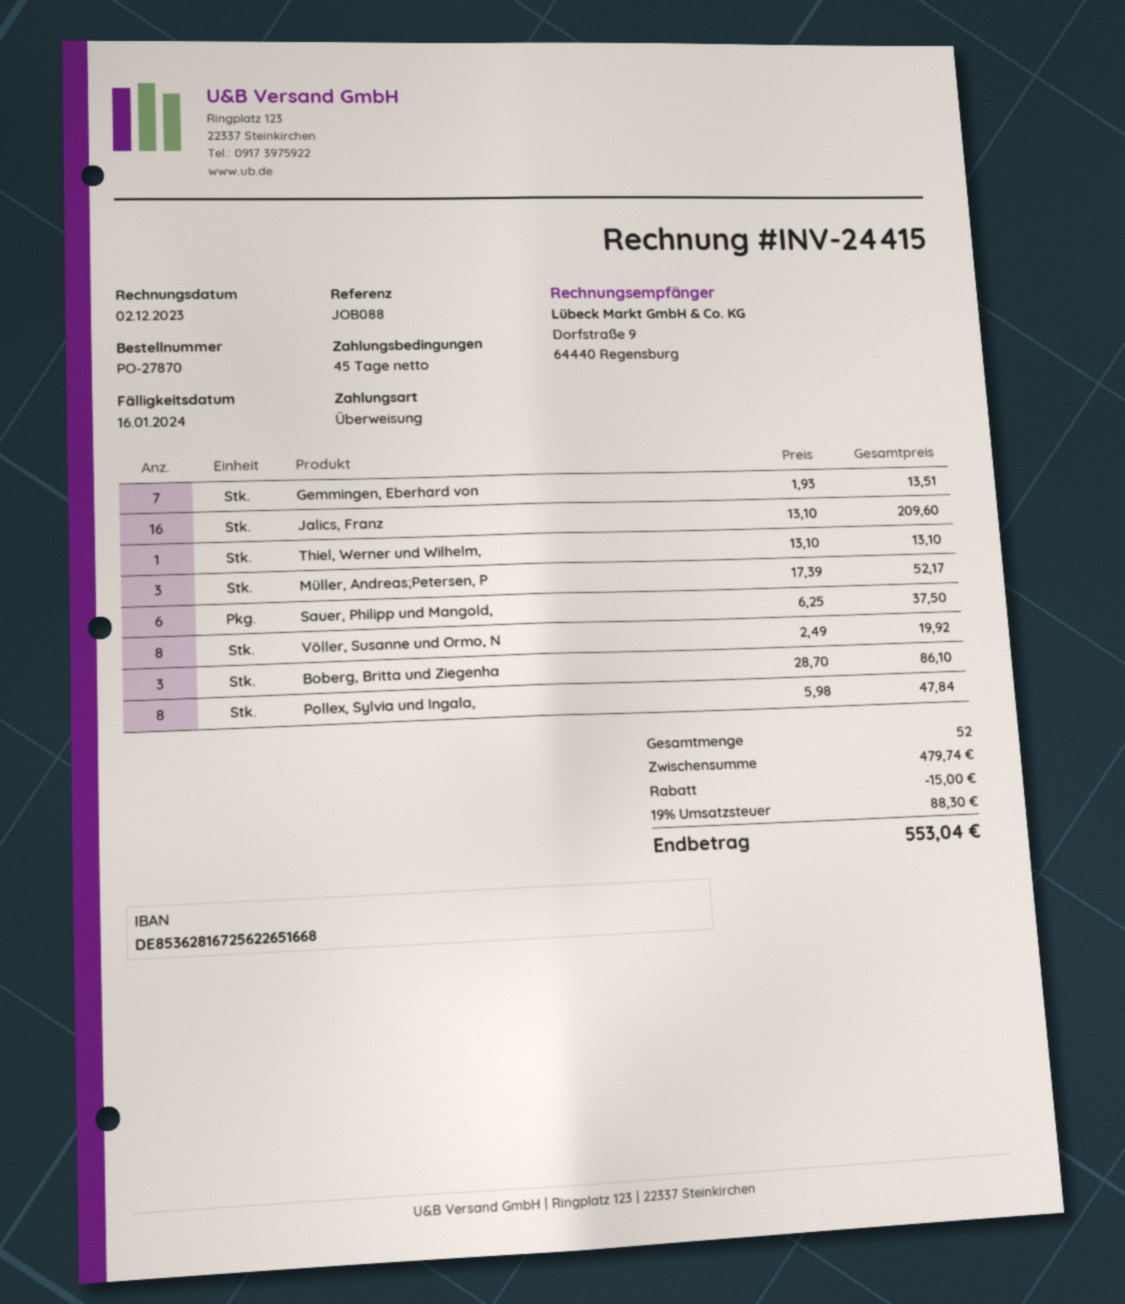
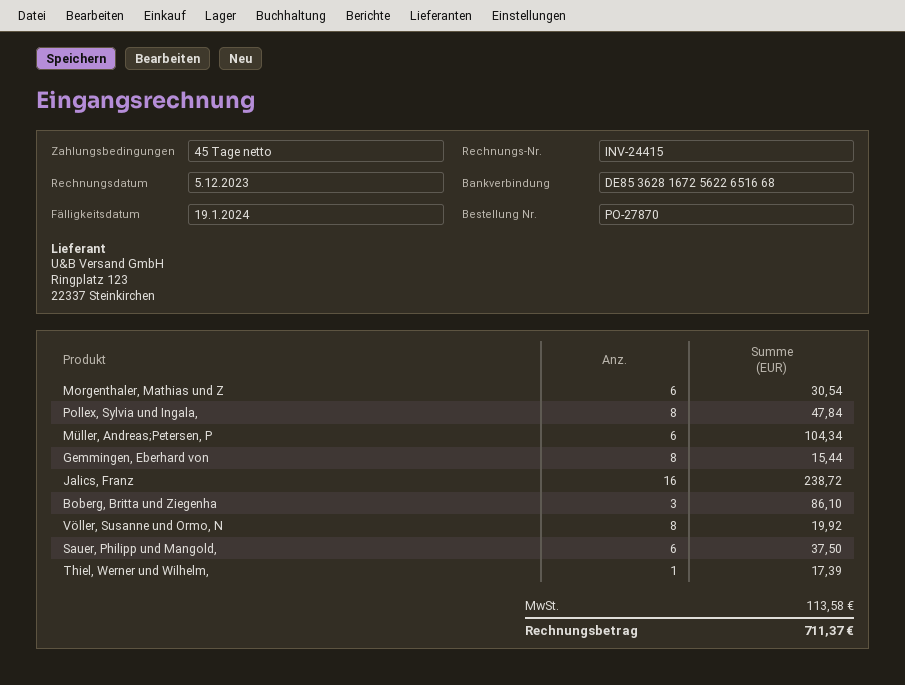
invoice date: 2023-12-02 -> 2023-12-05
due date: 2024-01-16 -> 2024-01-19
Gemmingen, Eberhard von: 7 for 13.51 -> 8 for 15.44
Jalics, Franz: 16 for 209.60 -> 16 for 238.72
Thiel, Werner und Wilhelm,: 1 for 13.10 -> 1 for 17.39
Müller, Andreas;Petersen, P: 3 for 52.17 -> 6 for 104.34
Morgenthaler, Mathias und Z: none -> 6 for 30.54
discount: 15.00 -> none
tax: 88.30 -> 113.58
total: 553.04 -> 711.37

